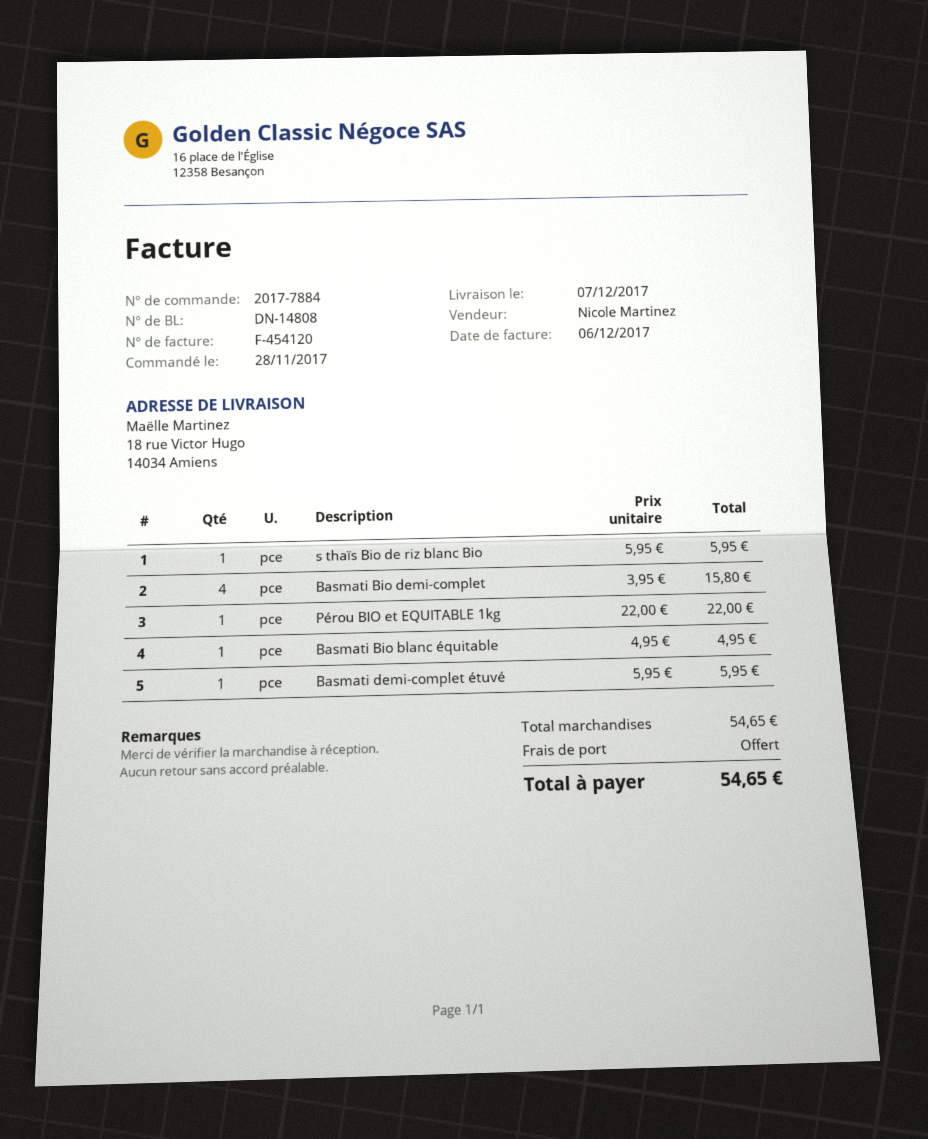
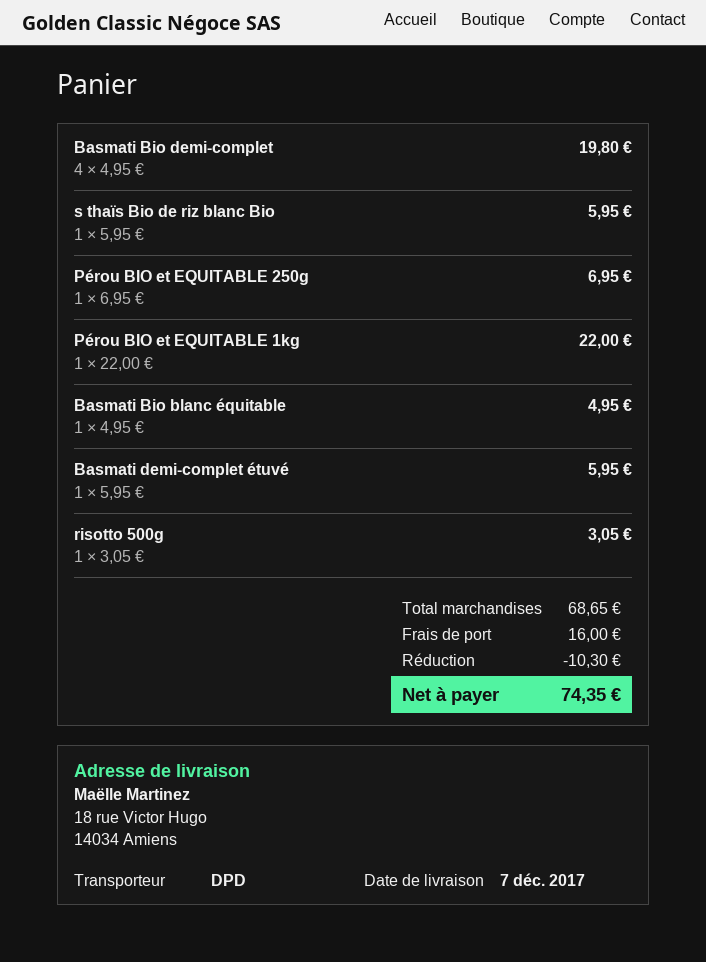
Basmati Bio demi-complet: 4 x 3.95 = 15.80 -> 4 x 4.95 = 19.80
Pérou BIO et EQUITABLE 250g: none -> 1 x 6.95 = 6.95
risotto 500g: none -> 1 x 3.05 = 3.05
subtotal: 54.65 -> 68.65
discount: none -> 10.30
shipping: 0.00 -> 16.00
total: 54.65 -> 74.35

